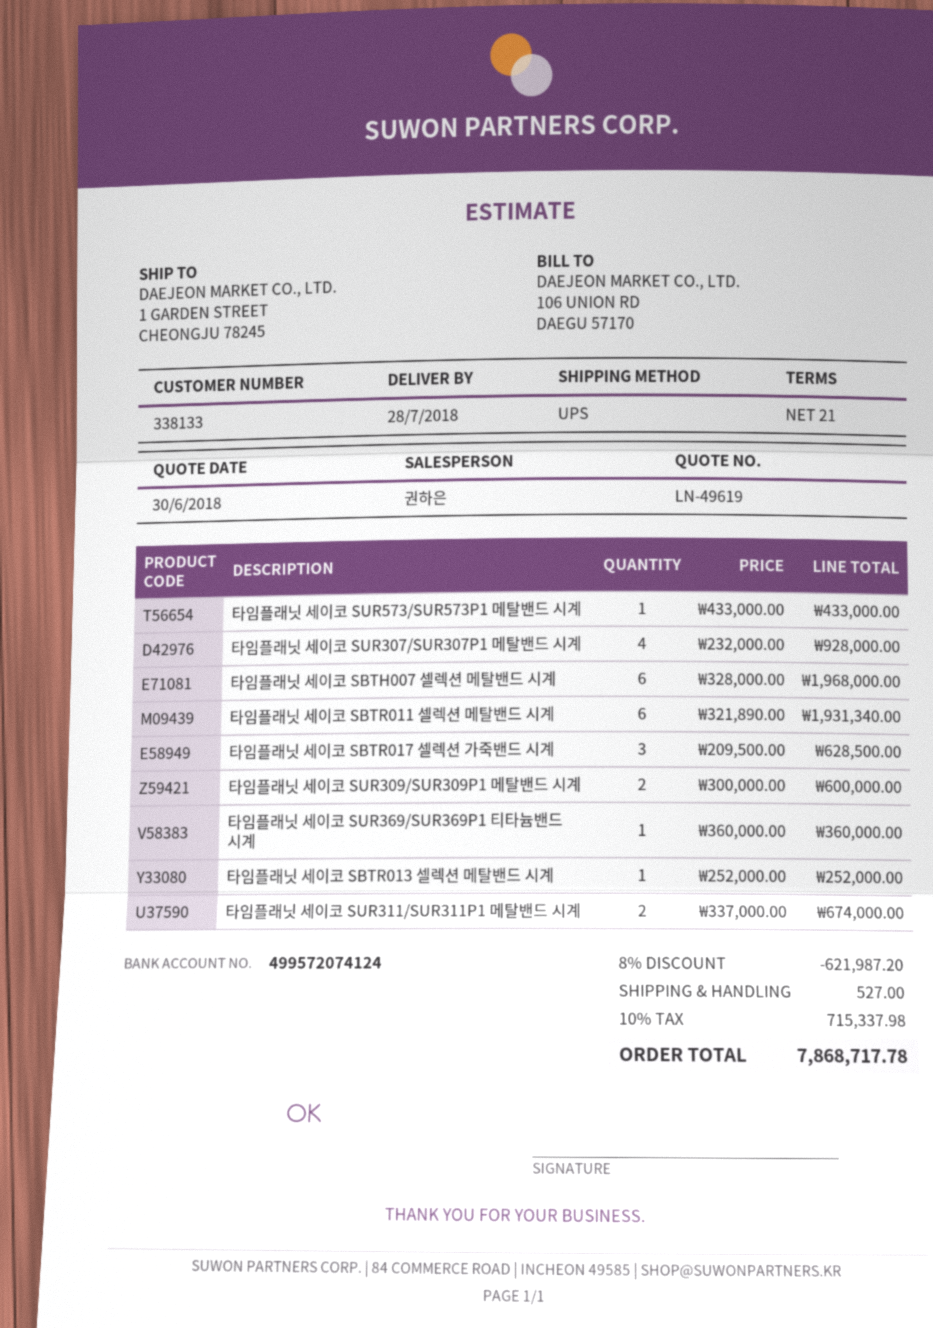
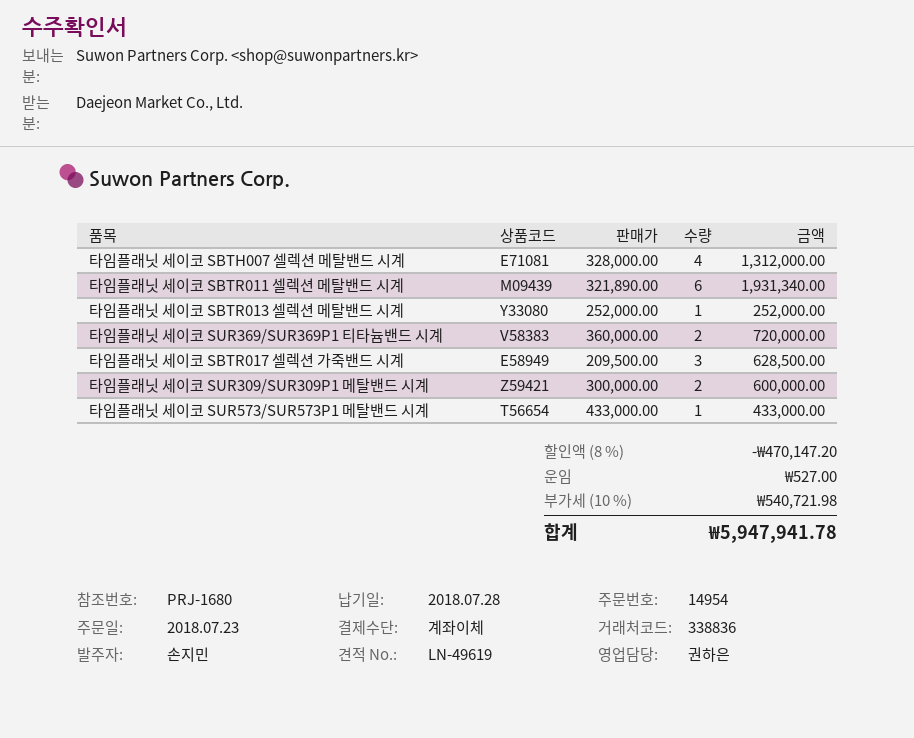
customer number: 338133 -> 338836
타임플래닛 세이코 SUR307/SUR307P1 메탈밴드 시계: 4 x 232000.00 = 928000.00 -> none
타임플래닛 세이코 SBTH007 셀렉션 메탈밴드 시계: 6 x 328000.00 = 1968000.00 -> 4 x 328000.00 = 1312000.00
타임플래닛 세이코 SUR369/SUR369P1 티타늄밴드 시계: 1 x 360000.00 = 360000.00 -> 2 x 360000.00 = 720000.00
타임플래닛 세이코 SUR311/SUR311P1 메탈밴드 시계: 2 x 337000.00 = 674000.00 -> none
discount: 8% = 621987.20 -> 8% = 470147.20
tax: 10% = 715337.98 -> 10% = 540721.98
total: 7868717.78 -> 5947941.78

